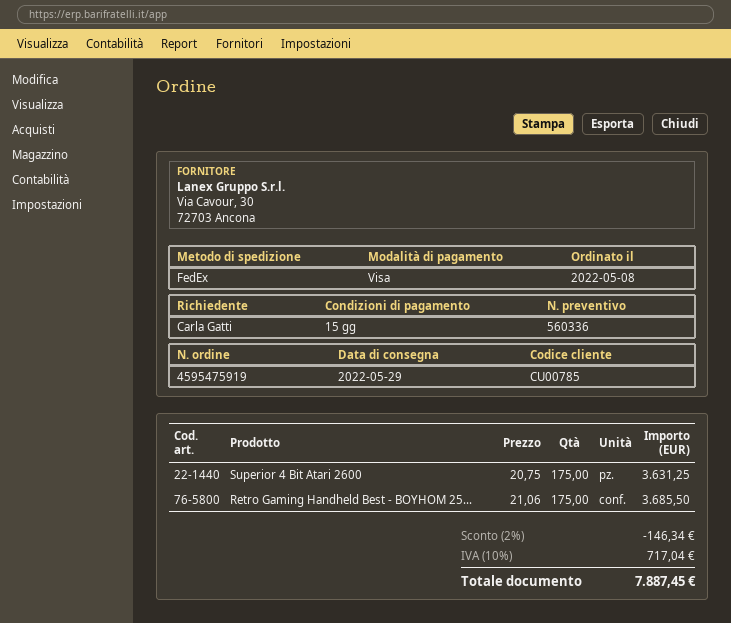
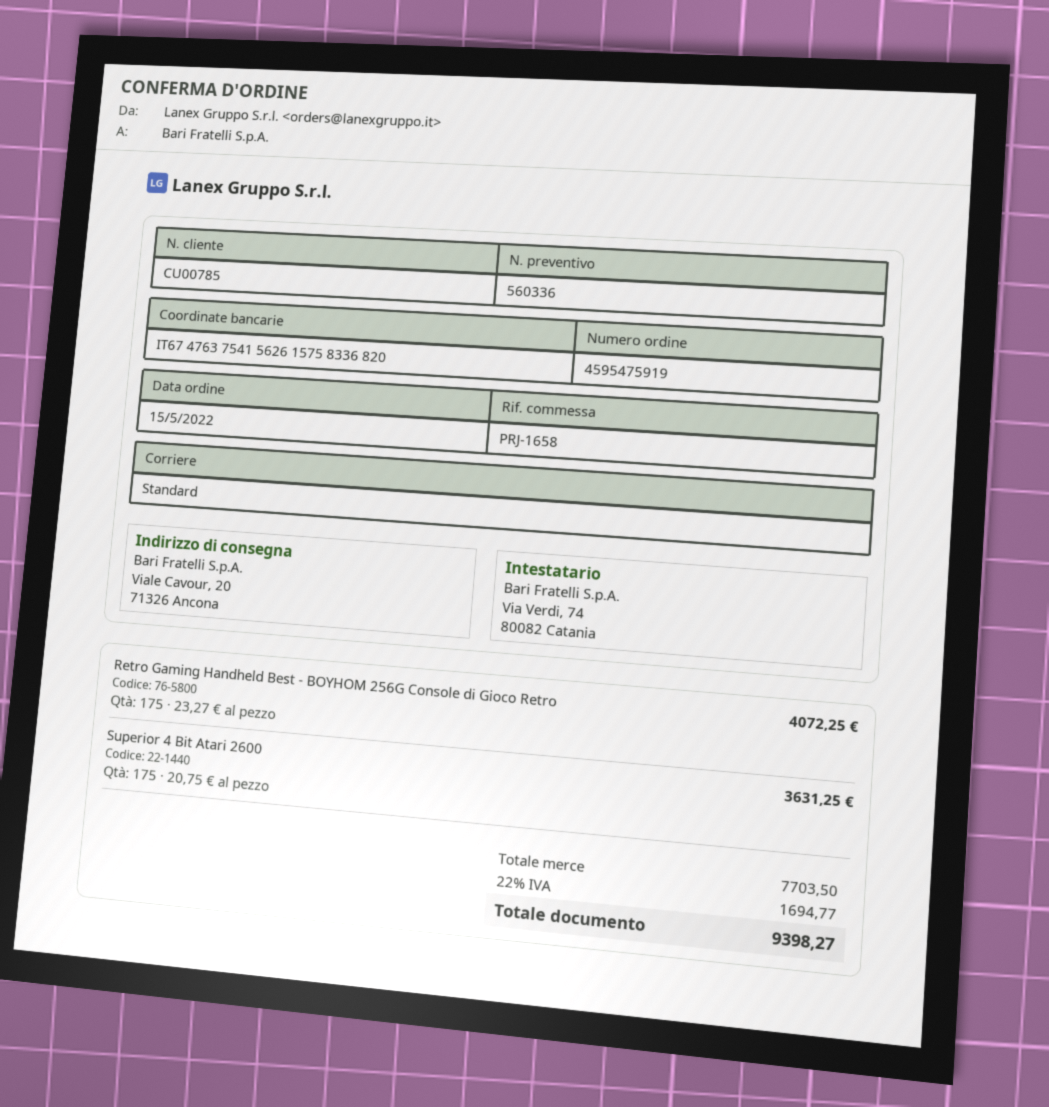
order date: 2022-05-08 -> 2022-05-15
shipping method: FedEx -> standard
Retro Gaming Handheld Best - BOYHOM 25...: 175 x 21.06 = 3685.50 -> 175 x 23.27 = 4072.25
discount: 2% = 146.34 -> none
tax: 10% = 717.04 -> 22% = 1694.77
total: 7887.45 -> 9398.27

